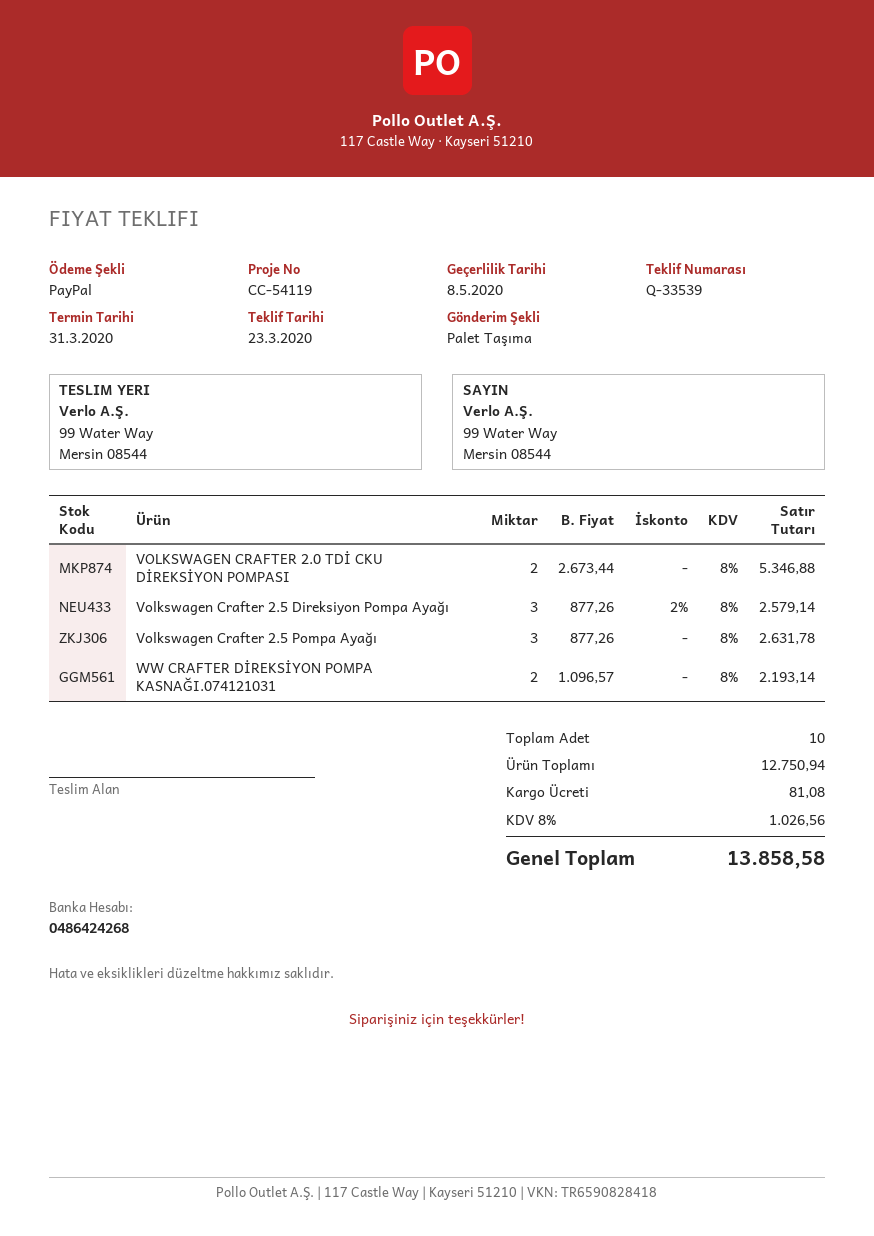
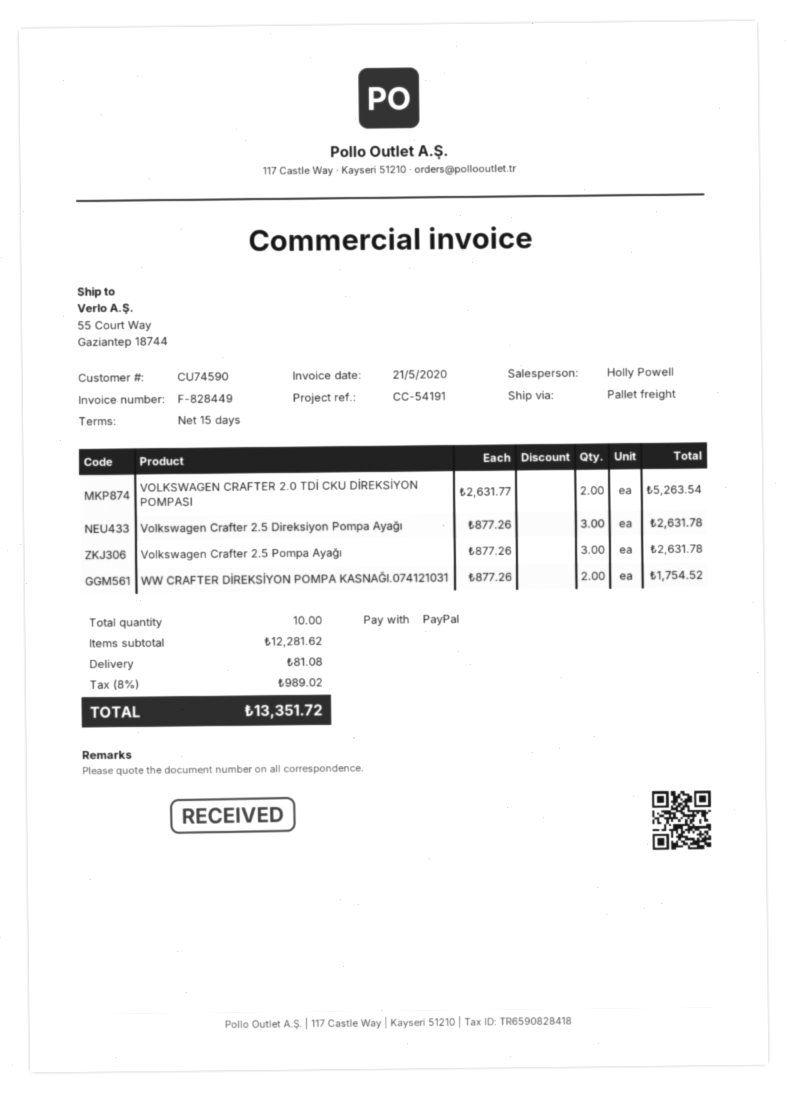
reference: CC-54119 -> CC-54191
ship to: 99 Water Way, Mersin 08544 -> 55 Court Way, Gaziantep 18744
VOLKSWAGEN CRAFTER 2.0 TDİ CKU DİREKSİYON POMPASI: 2 x 2673.44 = 5346.88 -> 2 x 2631.77 = 5263.54
Volkswagen Crafter 2.5 Direksiyon Pompa Ayağı: 3 x 877.26 - 2% = 2579.14 -> 3 x 877.26 = 2631.78
WW CRAFTER DİREKSİYON POMPA KASNAĞI.074121031: 2 x 1096.57 = 2193.14 -> 2 x 877.26 = 1754.52
subtotal: 12750.94 -> 12281.62
tax: 8% = 1026.56 -> 8% = 989.02
total: 13858.58 -> 13351.72

